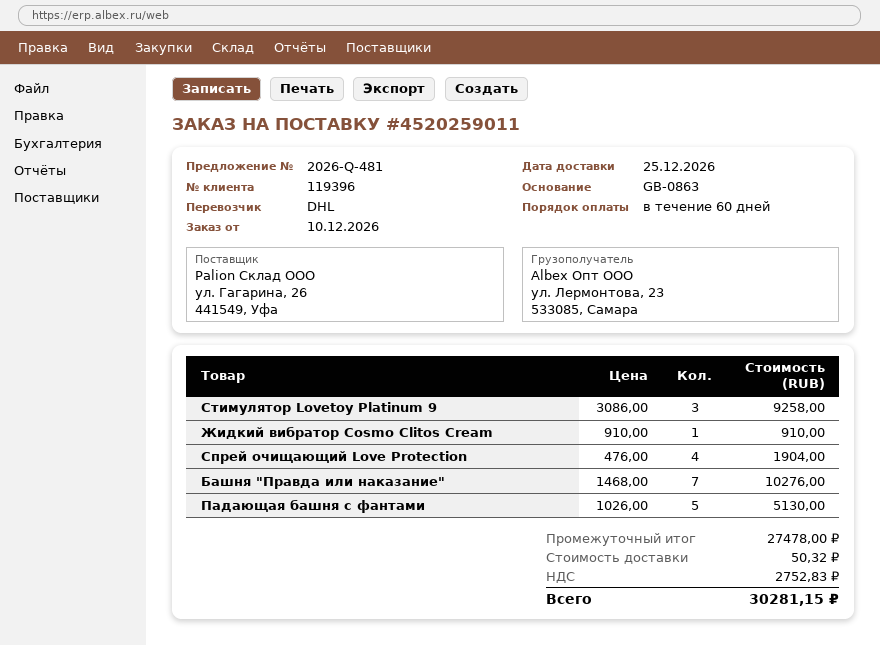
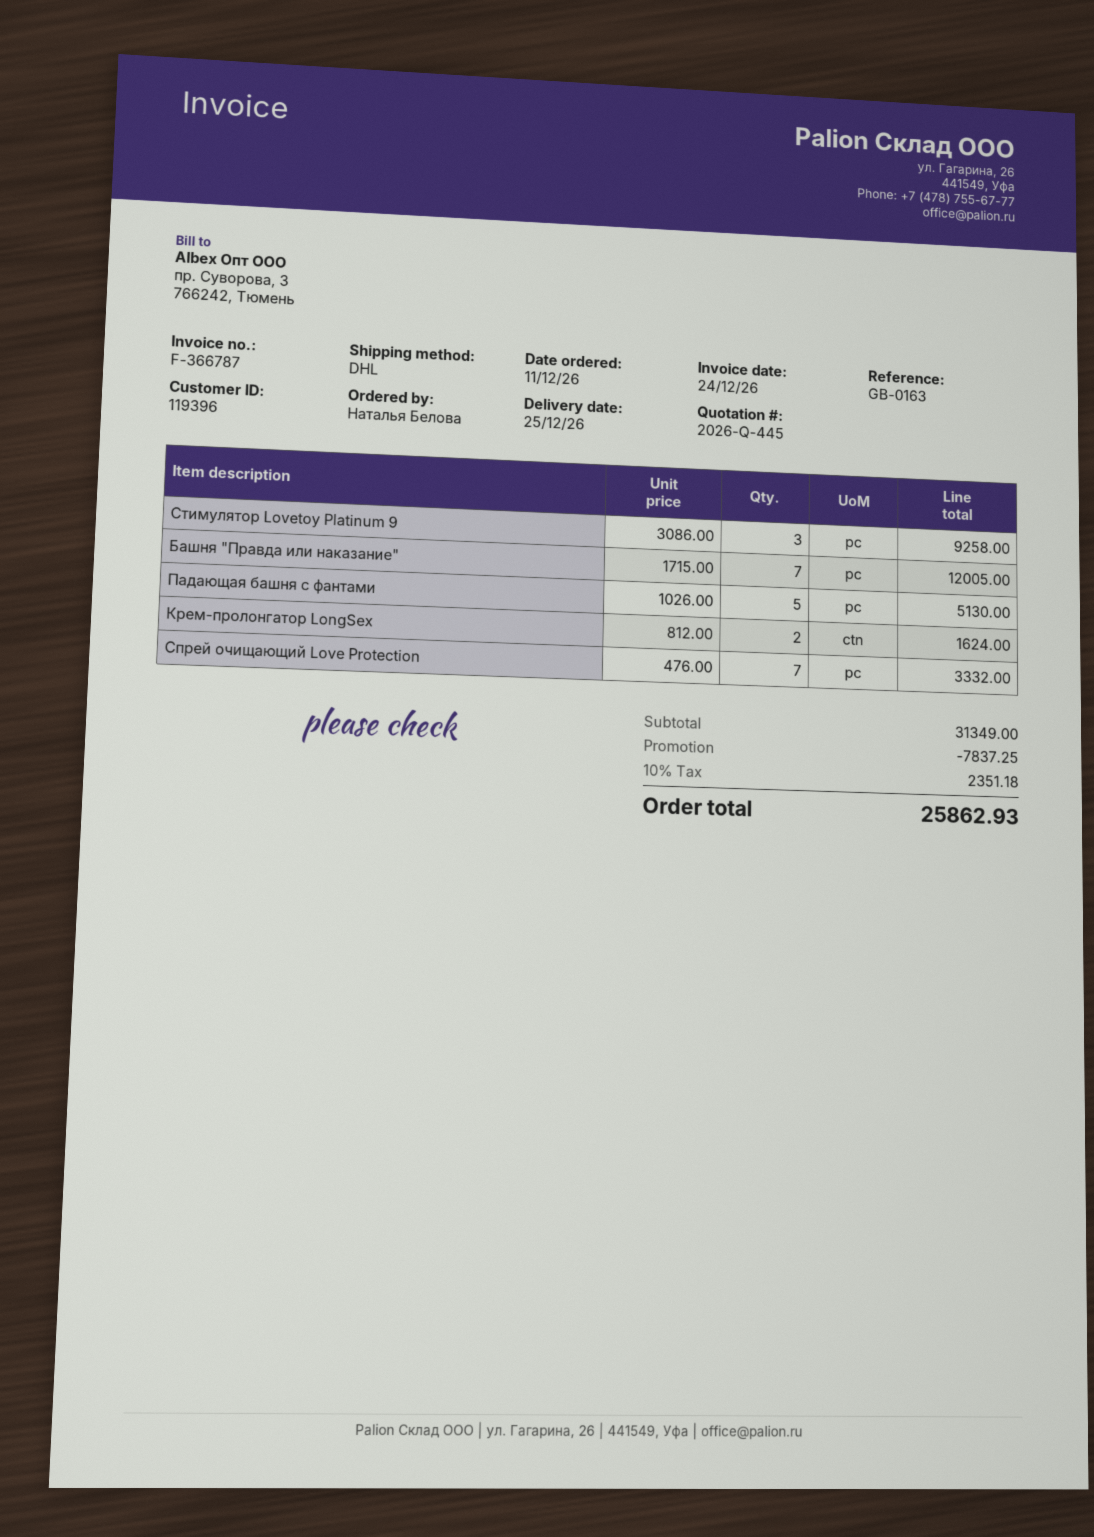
quote number: 2026-Q-481 -> 2026-Q-445
order date: 2026-12-10 -> 2026-12-11
reference: GB-0863 -> GB-0163
Жидкий вибратор Cosmo Clitos Cream: 1 x 910.00 = 910.00 -> none
Спрей очищающий Love Protection: 4 x 476.00 = 1904.00 -> 7 x 476.00 = 3332.00
Башня "Правда или наказание": 7 x 1468.00 = 10276.00 -> 7 x 1715.00 = 12005.00
Крем-пролонгатор LongSex: none -> 2 x 812.00 = 1624.00
subtotal: 27478.00 -> 31349.00
discount: none -> 7837.25
shipping: 50.32 -> none
tax: 2752.83 -> 2351.18
total: 30281.15 -> 25862.93

